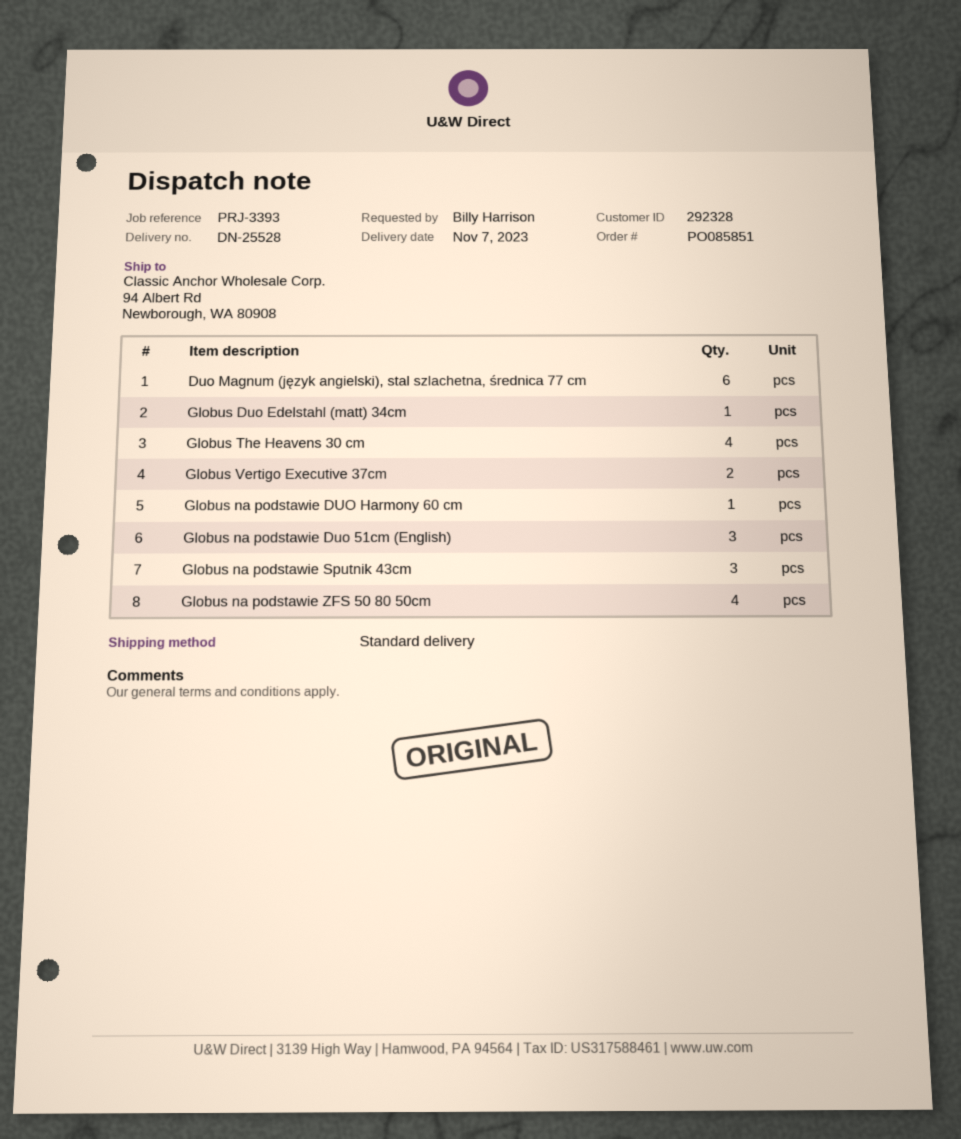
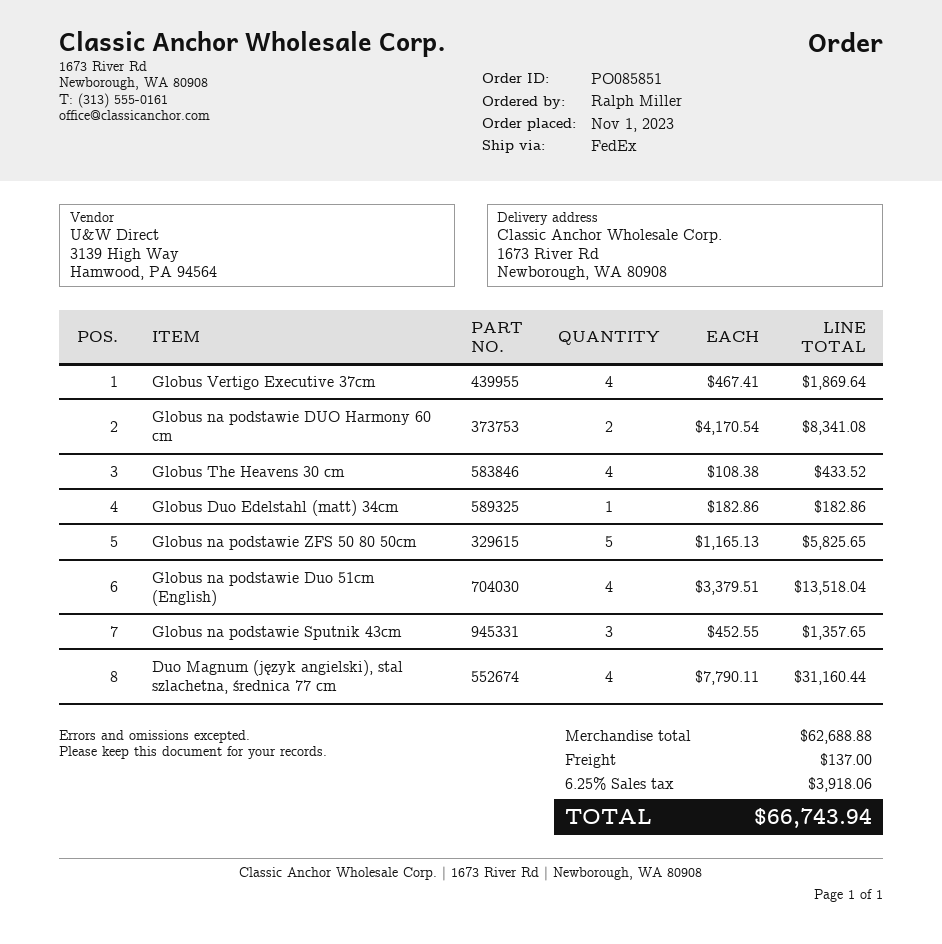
ordered by: Billy Harrison -> Ralph Miller
shipping method: standard -> FedEx
ship to: 94 Albert Rd, Newborough, WA 80908 -> 1673 River Rd, Newborough, WA 80908
Duo Magnum (język angielski), stal szlachetna, średnica 77 cm: 6 -> 4
Globus Vertigo Executive 37cm: 2 -> 4
Globus na podstawie DUO Harmony 60 cm: 1 -> 2
Globus na podstawie Duo 51cm (English): 3 -> 4
Globus na podstawie ZFS 50 80 50cm: 4 -> 5

